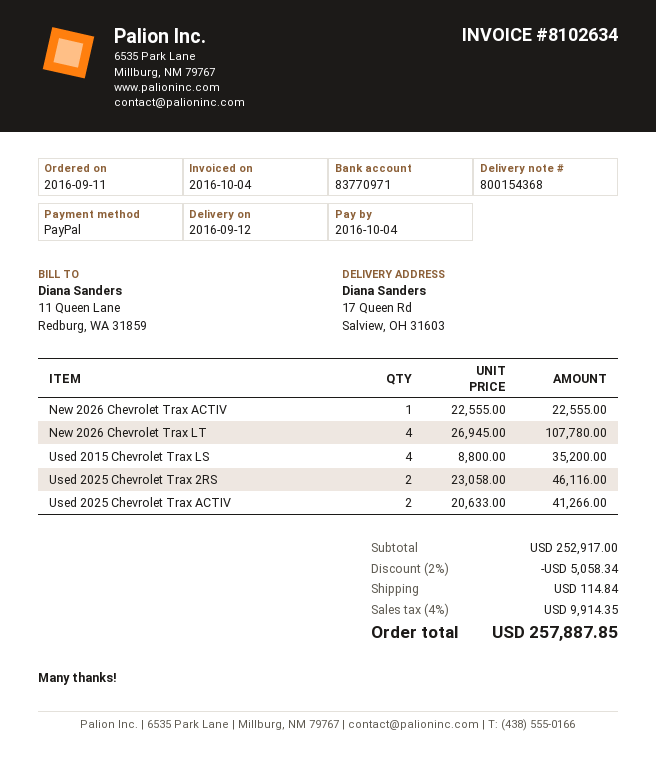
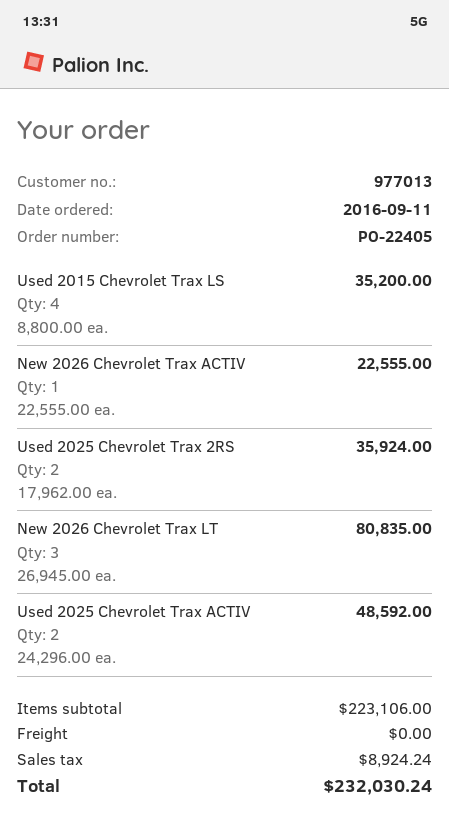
New 2026 Chevrolet Trax LT: 4 x 26945.00 = 107780.00 -> 3 x 26945.00 = 80835.00
Used 2025 Chevrolet Trax 2RS: 2 x 23058.00 = 46116.00 -> 2 x 17962.00 = 35924.00
Used 2025 Chevrolet Trax ACTIV: 2 x 20633.00 = 41266.00 -> 2 x 24296.00 = 48592.00
subtotal: 252917.00 -> 223106.00
discount: 2% = 5058.34 -> none
shipping: 114.84 -> 0.00
tax: 9914.35 -> 8924.24
total: 257887.85 -> 232030.24

